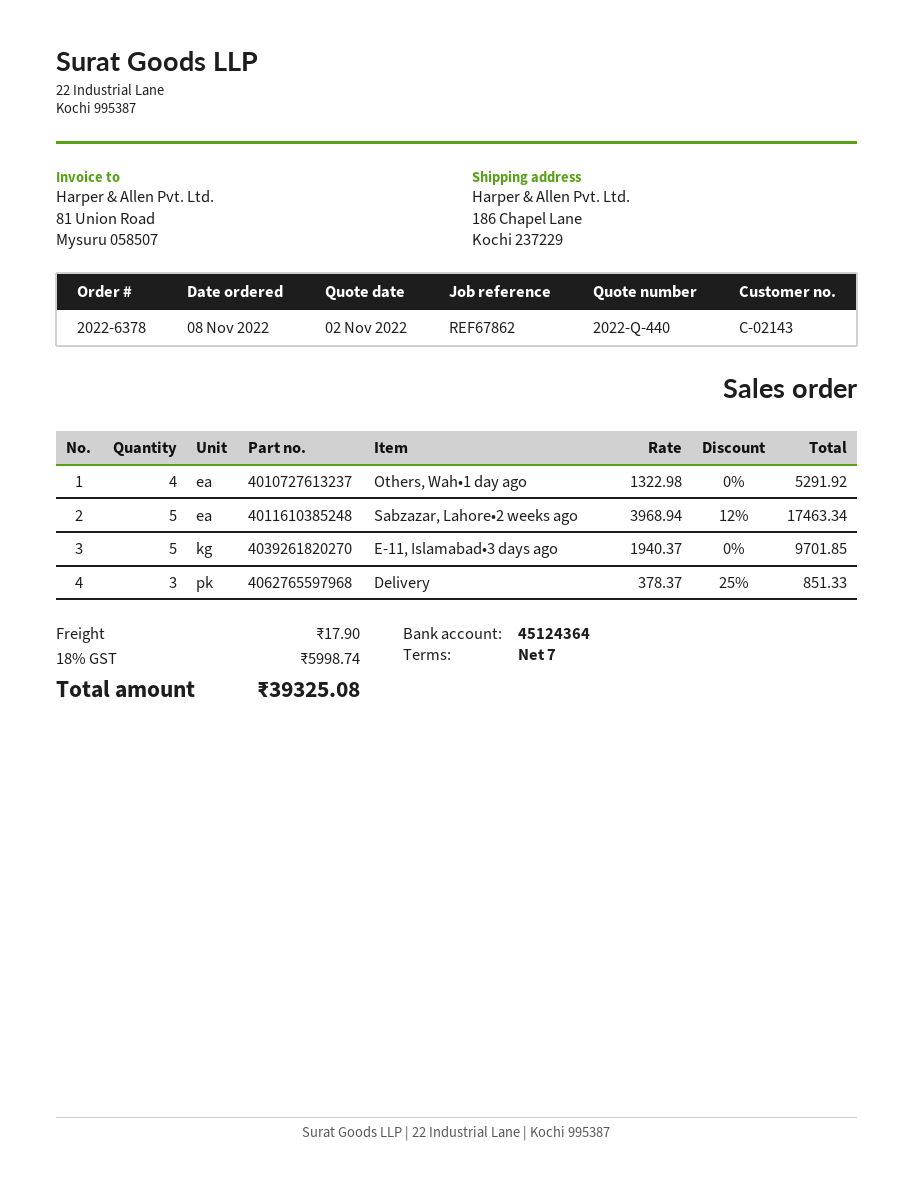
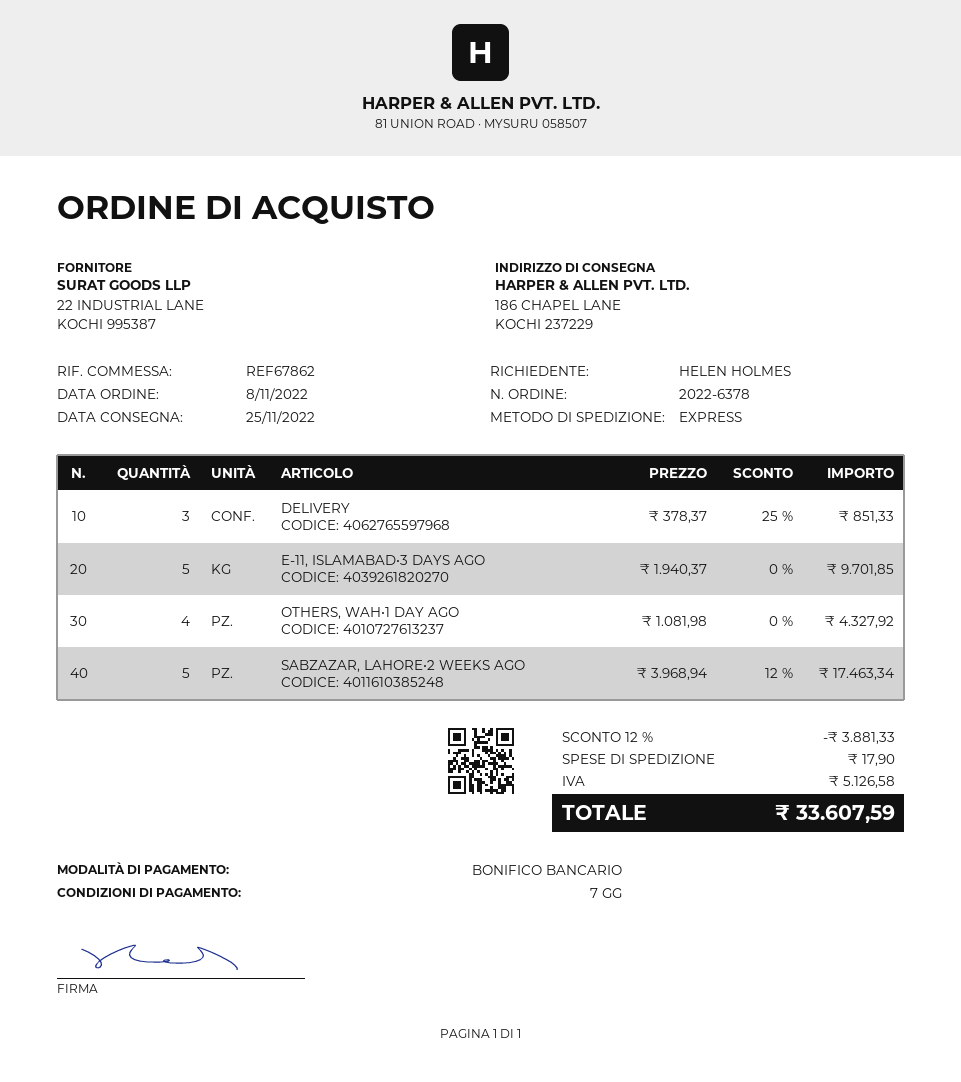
Others, Wah•1 day ago: 4 x 1322.98 = 5291.92 -> 4 x 1081.98 = 4327.92
discount: none -> 12% = 3881.33
tax: 5998.74 -> 5126.58
total: 39325.08 -> 33607.59

